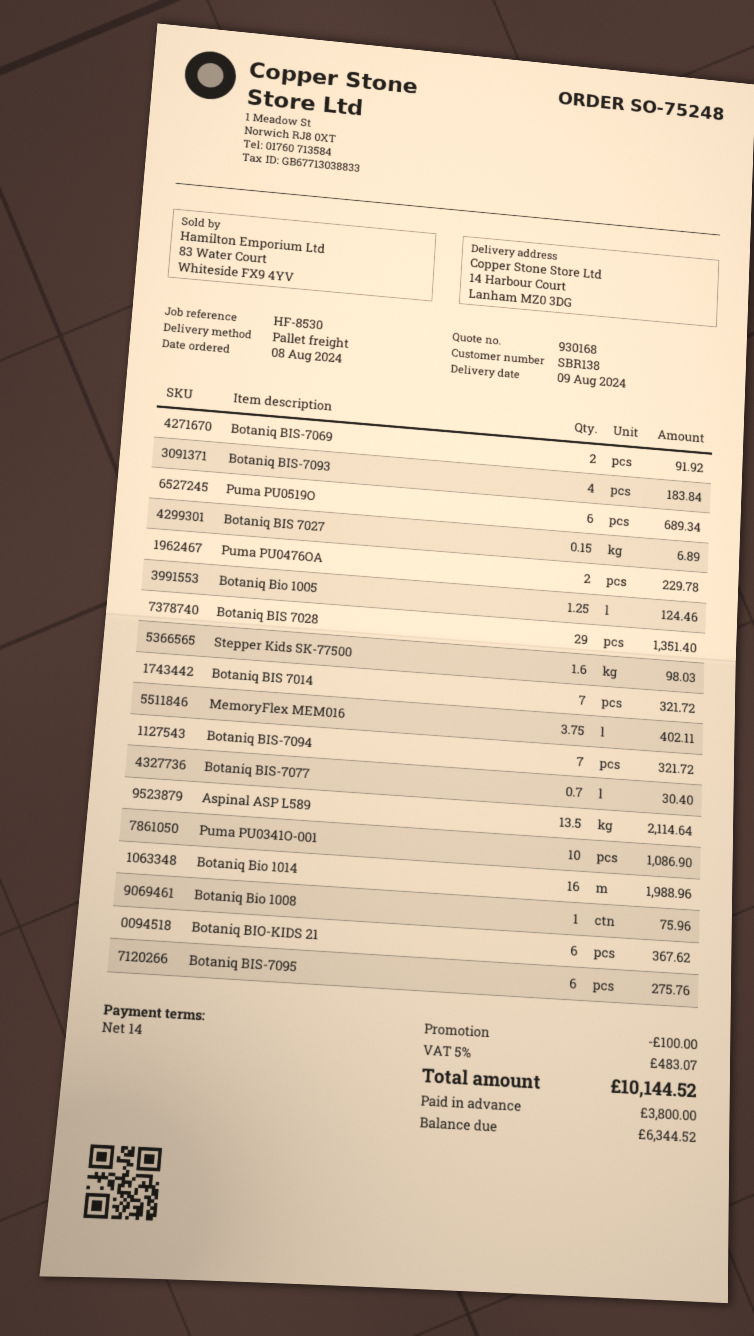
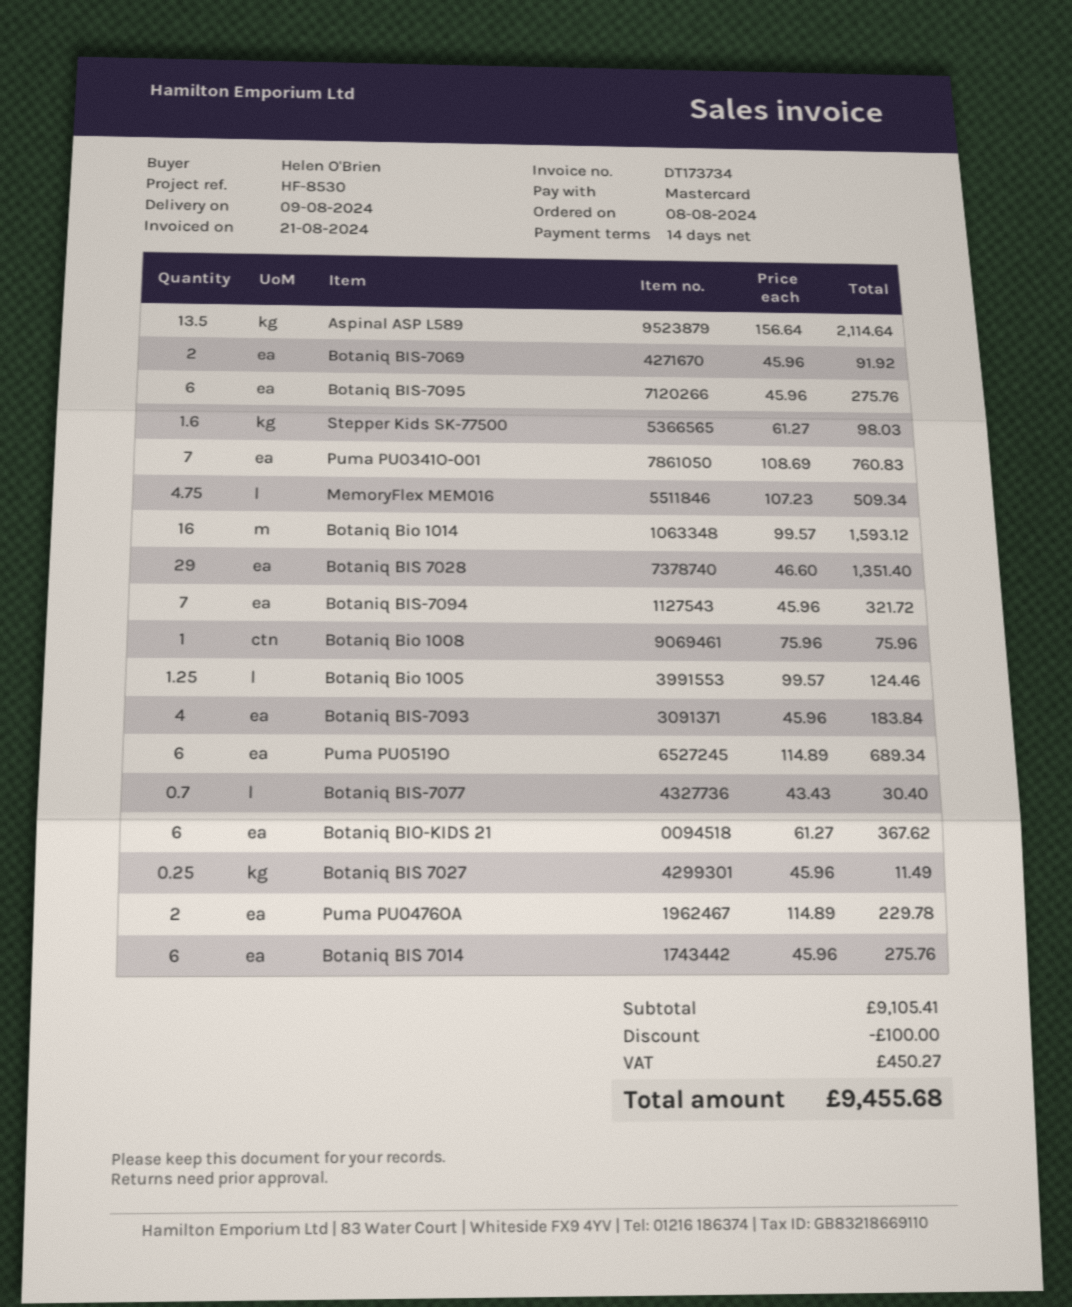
Botaniq BIS 7027: 0.15 for 6.89 -> 0.25 for 11.49
Botaniq BIS 7014: 7 for 321.72 -> 6 for 275.76
MemoryFlex MEM016: 3.75 for 402.11 -> 4.75 for 509.34
Puma PU0341O-001: 10 for 1086.90 -> 7 for 760.83
Botaniq Bio 1014: 16 for 1988.96 -> 16 for 1593.12
tax: 483.07 -> 450.27
total: 10144.52 -> 9455.68

